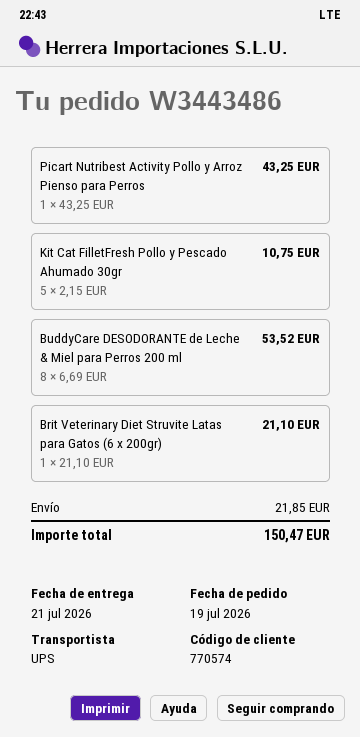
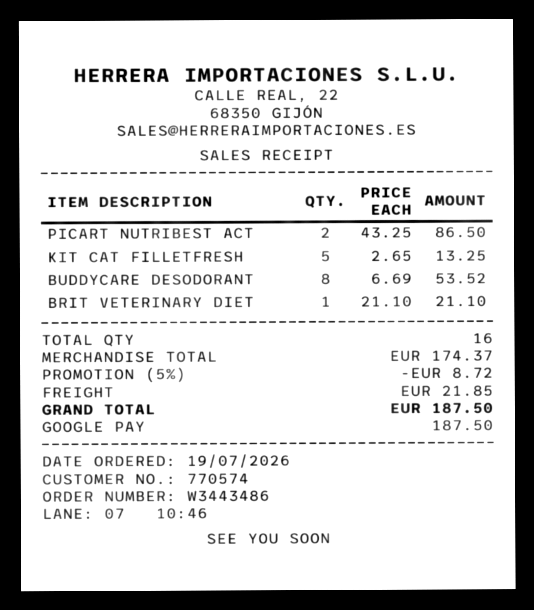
Picart Nutribest Activity Pollo y Arroz Pienso para Perros: 1 x 43.25 = 43.25 -> 2 x 43.25 = 86.50
Kit Cat FilletFresh Pollo y Pescado Ahumado 30gr: 5 x 2.15 = 10.75 -> 5 x 2.65 = 13.25
discount: none -> 5% = 8.72
total: 150.47 -> 187.50

